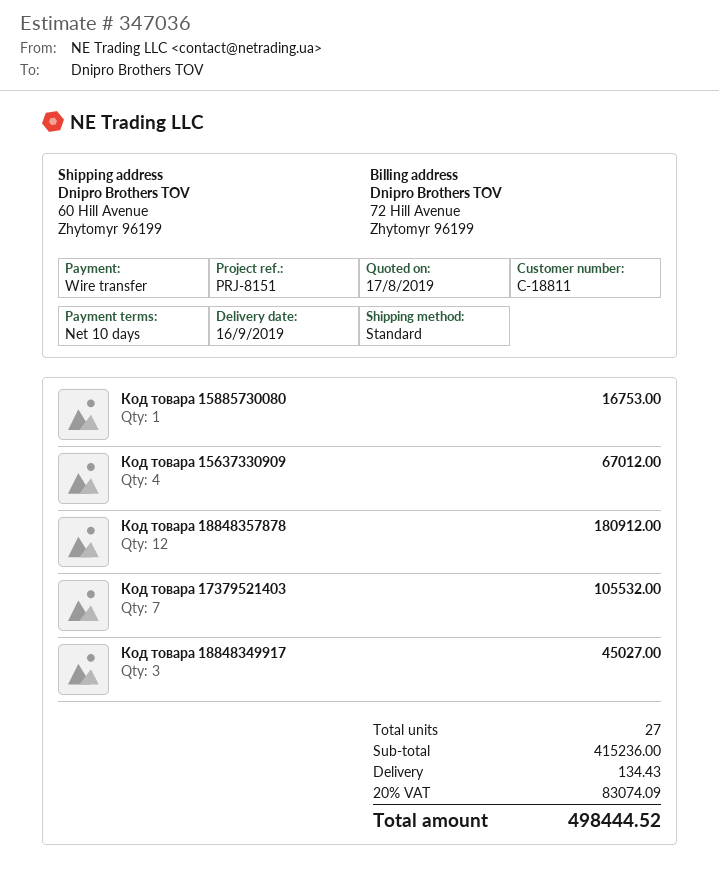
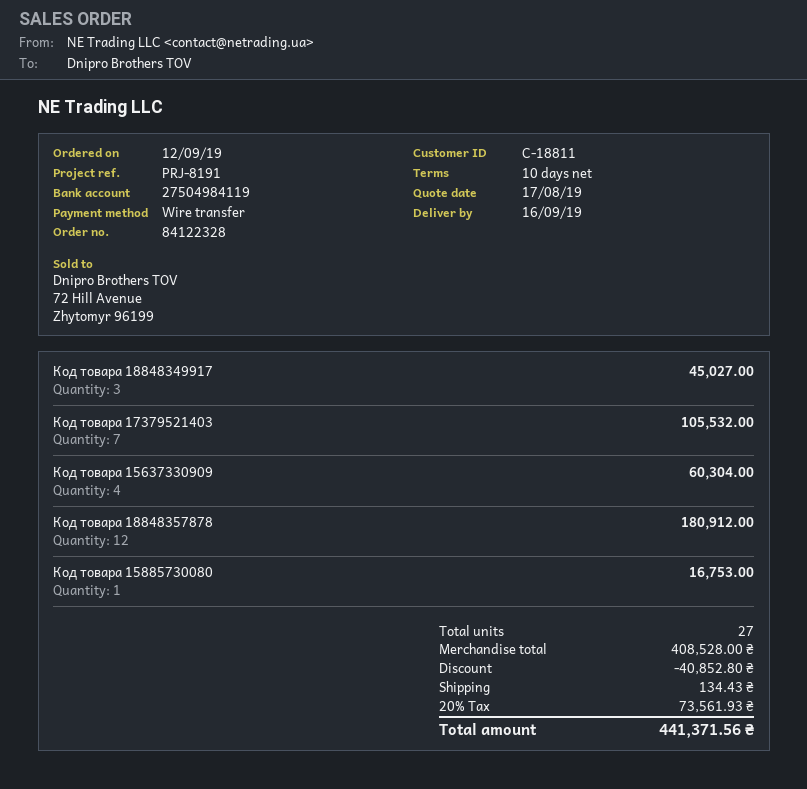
reference: PRJ-8151 -> PRJ-8191
Код товара 15637330909: 4 for 67012.00 -> 4 for 60304.00
subtotal: 415236.00 -> 408528.00
discount: none -> 40852.80
tax: 20% = 83074.09 -> 20% = 73561.93
total: 498444.52 -> 441371.56

